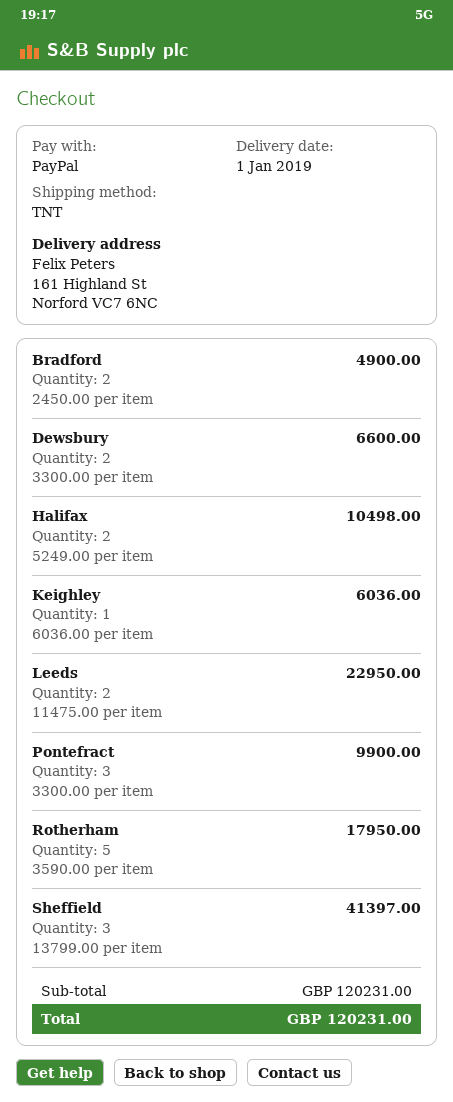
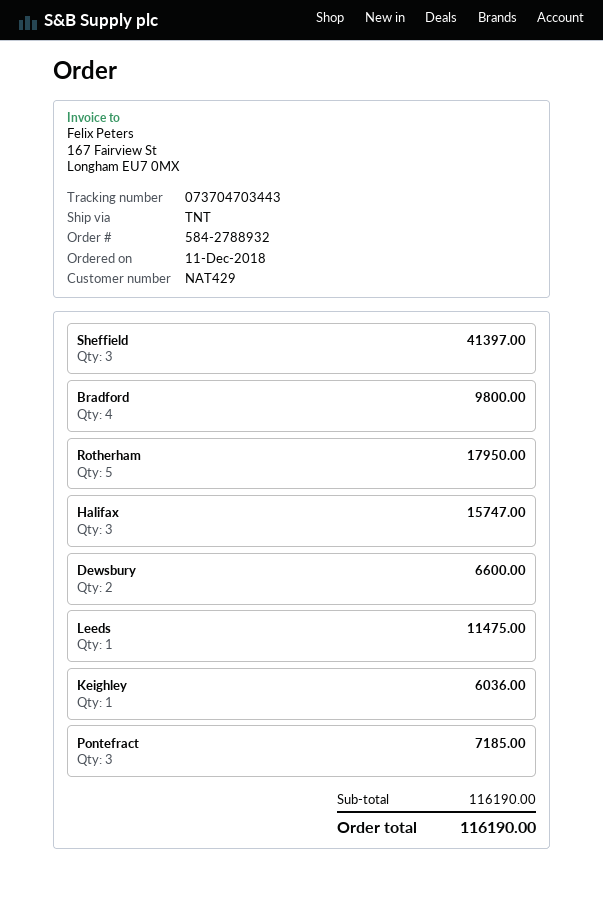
Bradford: 2 for 4900.00 -> 4 for 9800.00
Halifax: 2 for 10498.00 -> 3 for 15747.00
Leeds: 2 for 22950.00 -> 1 for 11475.00
Pontefract: 3 for 9900.00 -> 3 for 7185.00
subtotal: 120231.00 -> 116190.00
total: 120231.00 -> 116190.00

